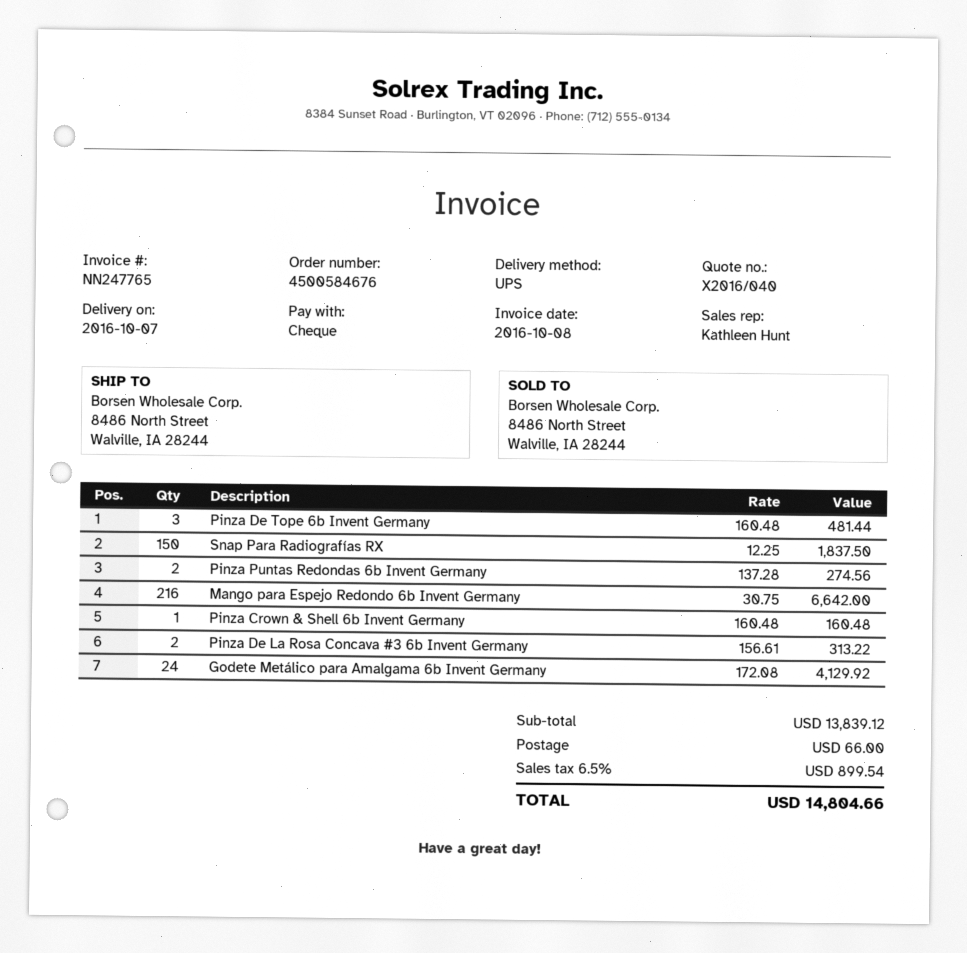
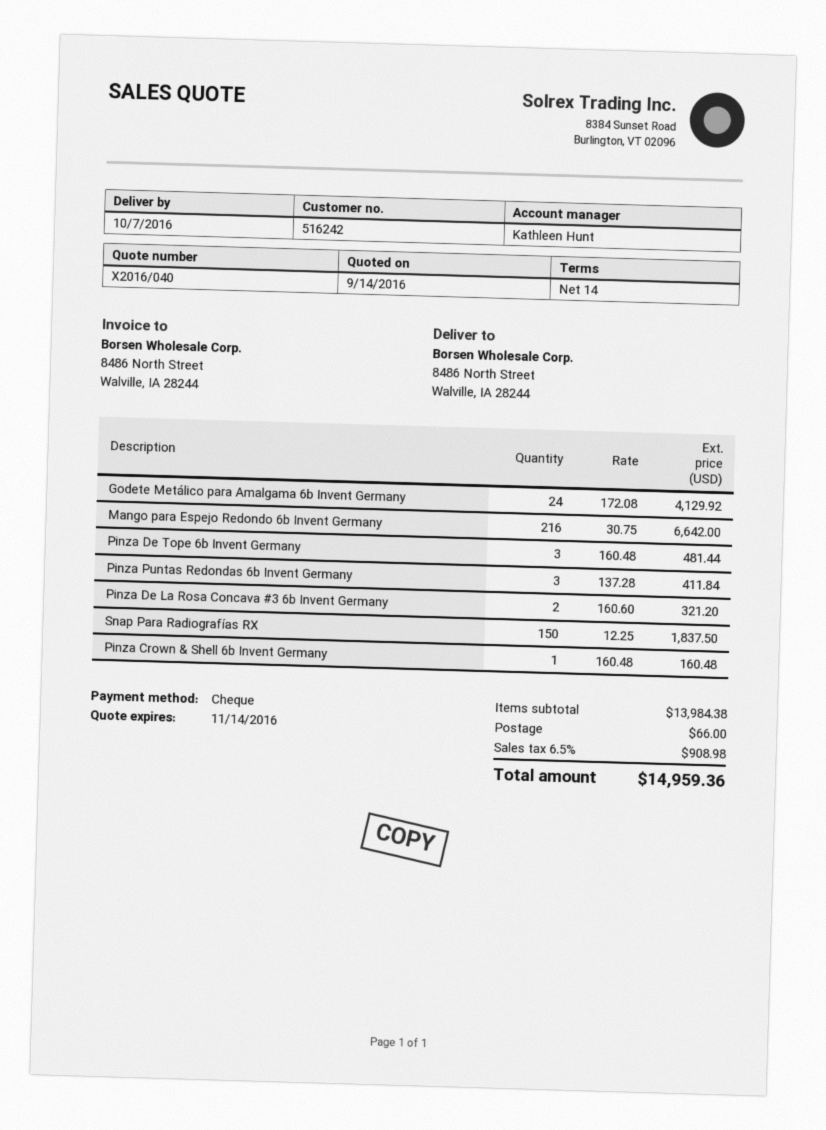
Pinza Puntas Redondas 6b Invent Germany: 2 x 137.28 = 274.56 -> 3 x 137.28 = 411.84
Pinza De La Rosa Concava #3 6b Invent Germany: 2 x 156.61 = 313.22 -> 2 x 160.60 = 321.20
subtotal: 13839.12 -> 13984.38
tax: 6.5% = 899.54 -> 6.5% = 908.98
total: 14804.66 -> 14959.36

